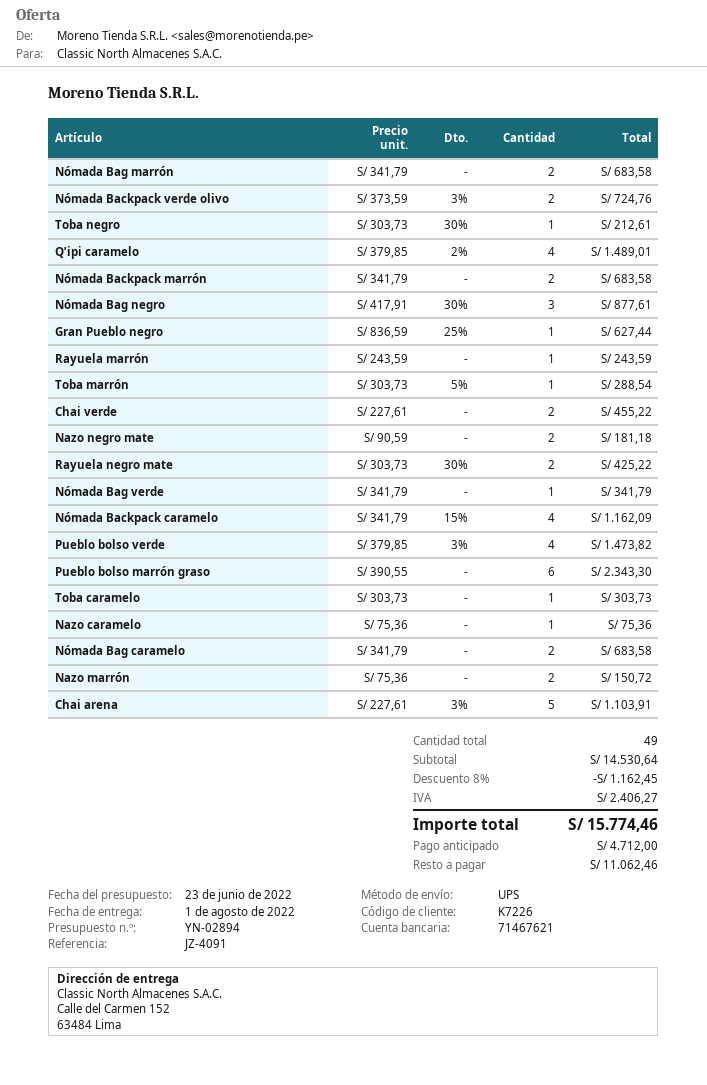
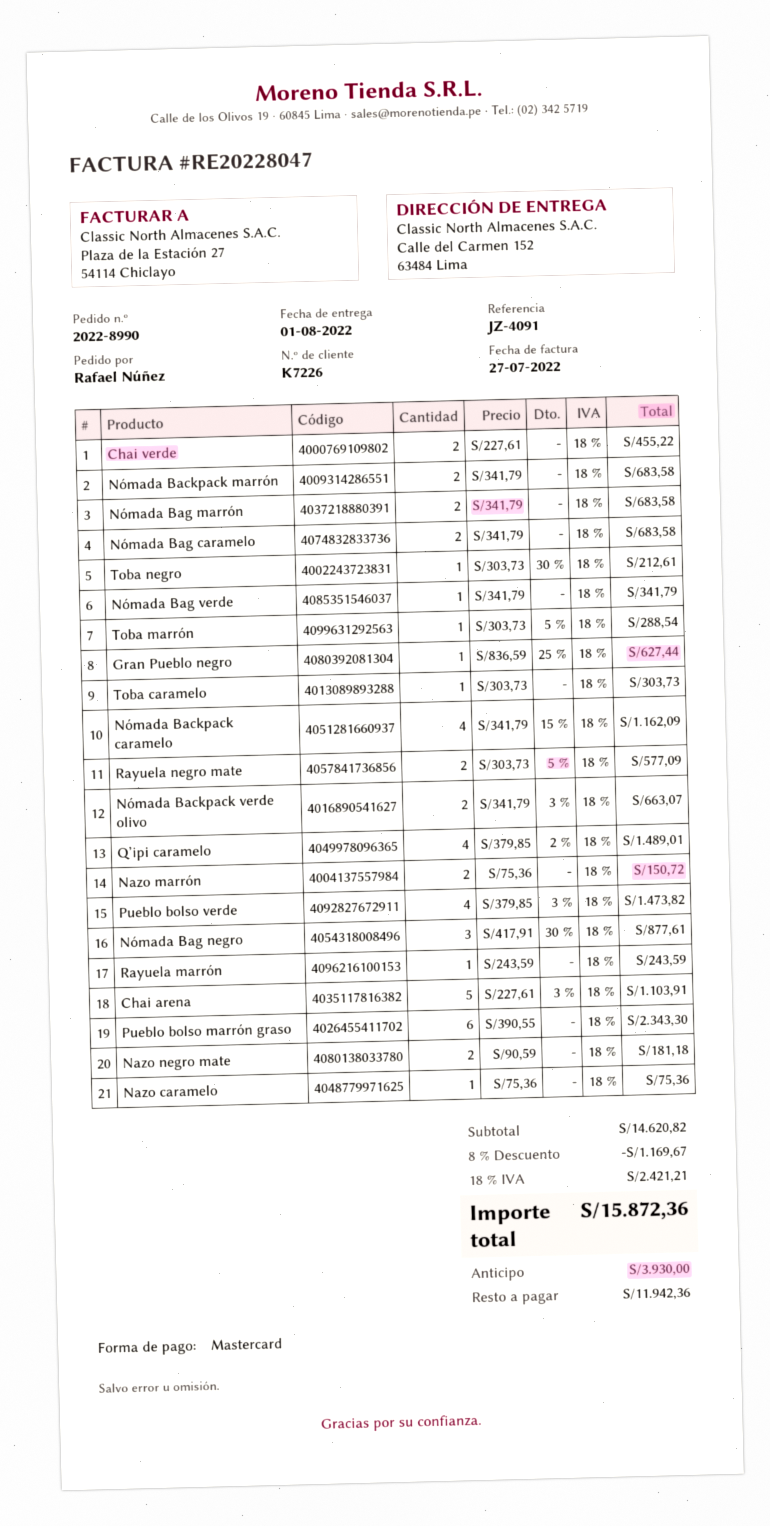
Nómada Backpack verde olivo: 2 x 373.59 - 3% = 724.76 -> 2 x 341.79 - 3% = 663.07
Rayuela negro mate: 2 x 303.73 - 30% = 425.22 -> 2 x 303.73 - 5% = 577.09
subtotal: 14530.64 -> 14620.82
discount: 8% = 1162.45 -> 8% = 1169.67
tax: 2406.27 -> 2421.21
total: 15774.46 -> 15872.36
deposit: 4712.00 -> 3930.00
balance: 11062.46 -> 11942.36

